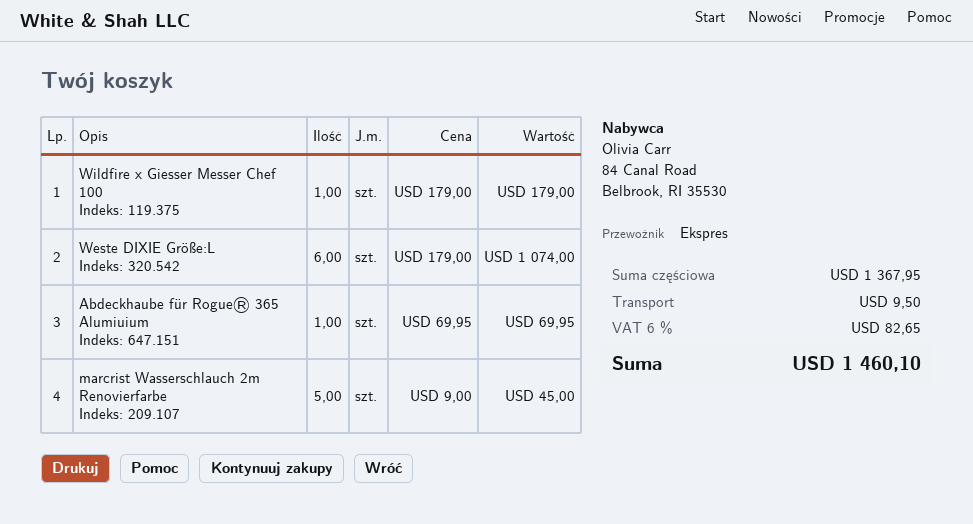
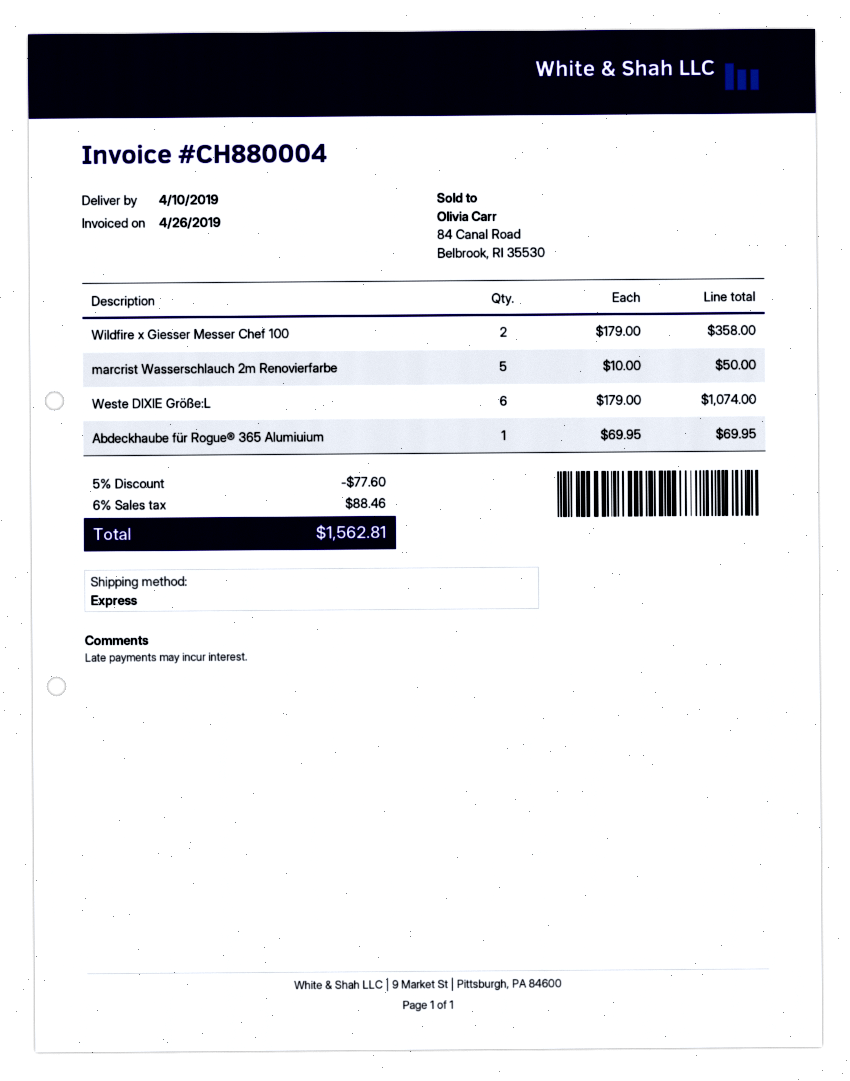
Wildfire x Giesser Messer Chef 100: 1 x 179.00 = 179.00 -> 2 x 179.00 = 358.00
marcrist Wasserschlauch 2m Renovierfarbe: 5 x 9.00 = 45.00 -> 5 x 10.00 = 50.00
discount: none -> 5% = 77.60
shipping: 9.50 -> none
tax: 6% = 82.65 -> 6% = 88.46
total: 1460.10 -> 1562.81

